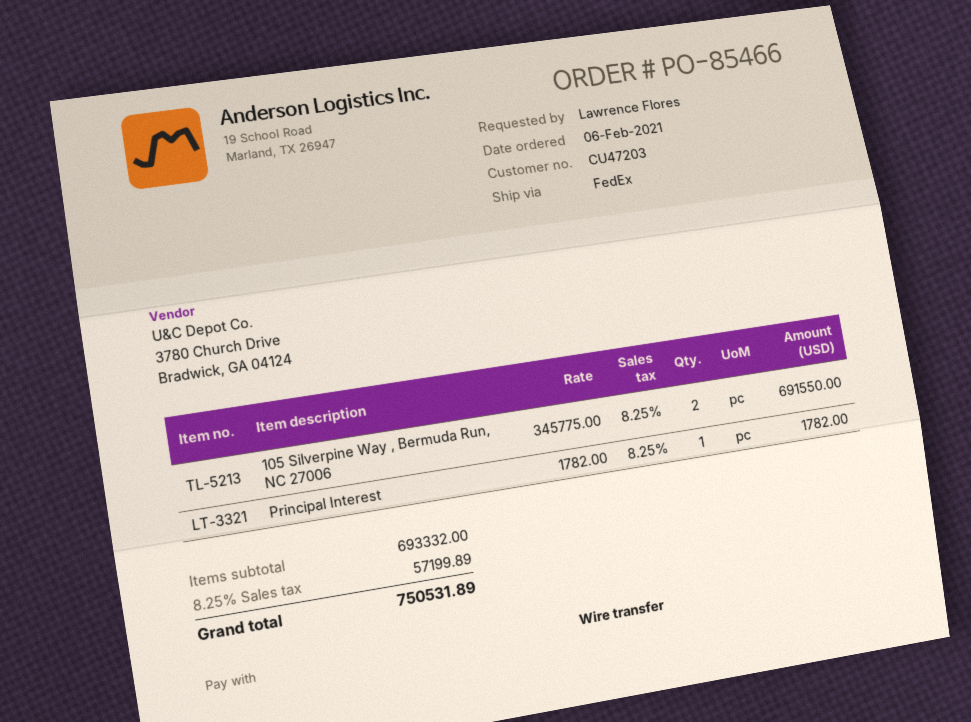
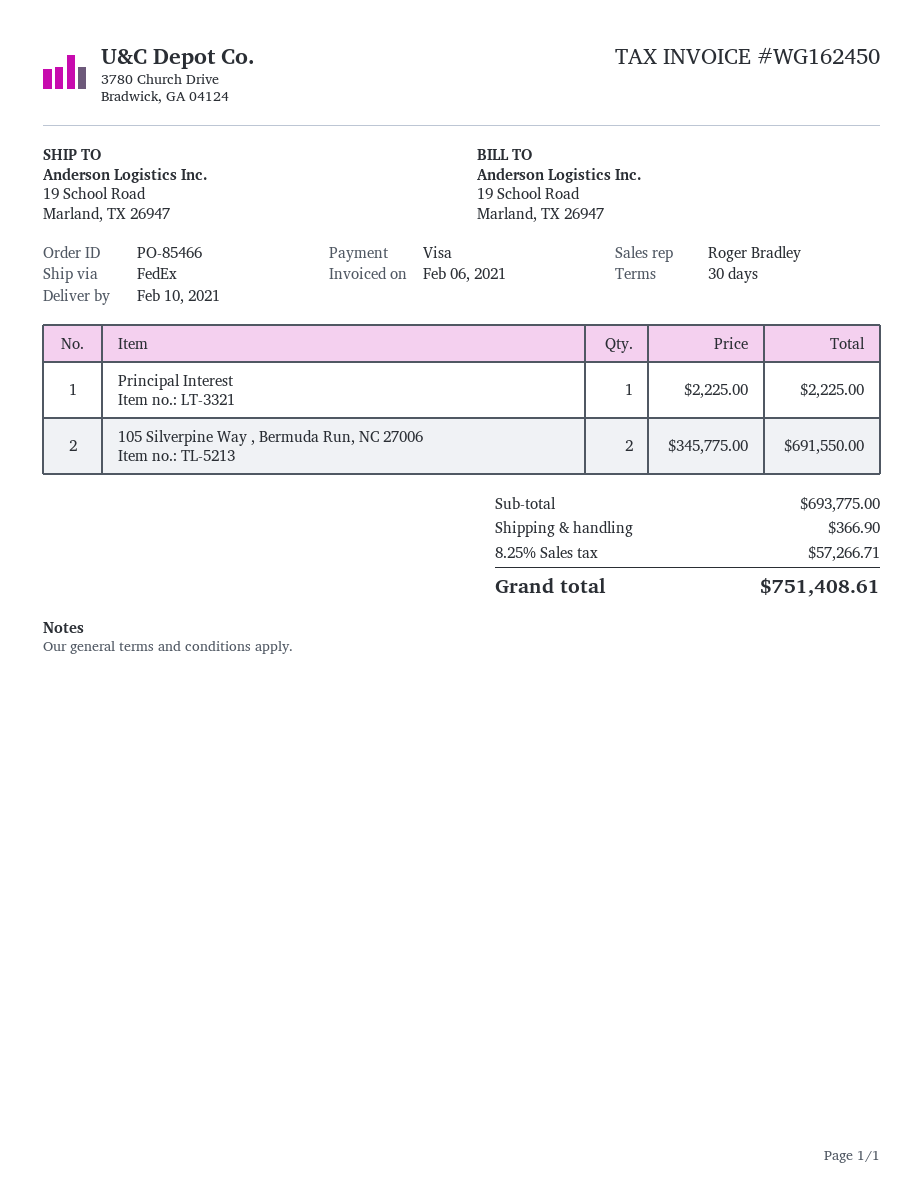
payment method: bank transfer -> Visa
Principal Interest: 1 x 1782.00 = 1782.00 -> 1 x 2225.00 = 2225.00
subtotal: 693332.00 -> 693775.00
shipping: none -> 366.90
tax: 8.25% = 57199.89 -> 8.25% = 57266.71
total: 750531.89 -> 751408.61

